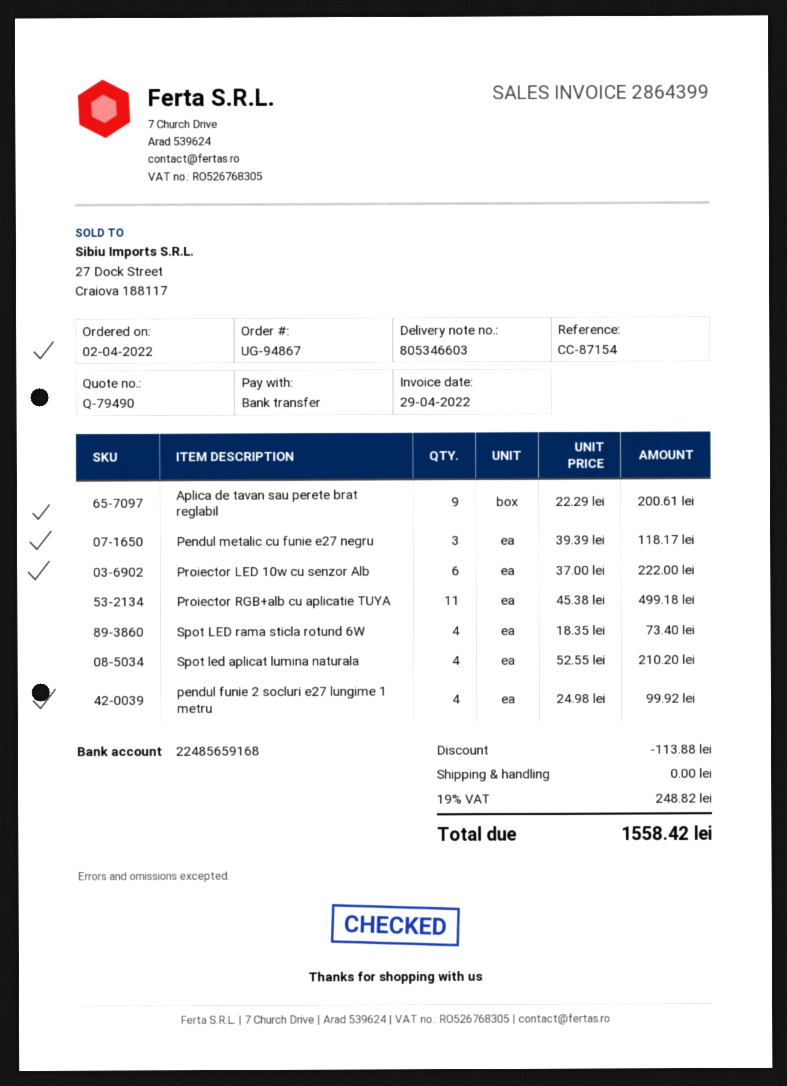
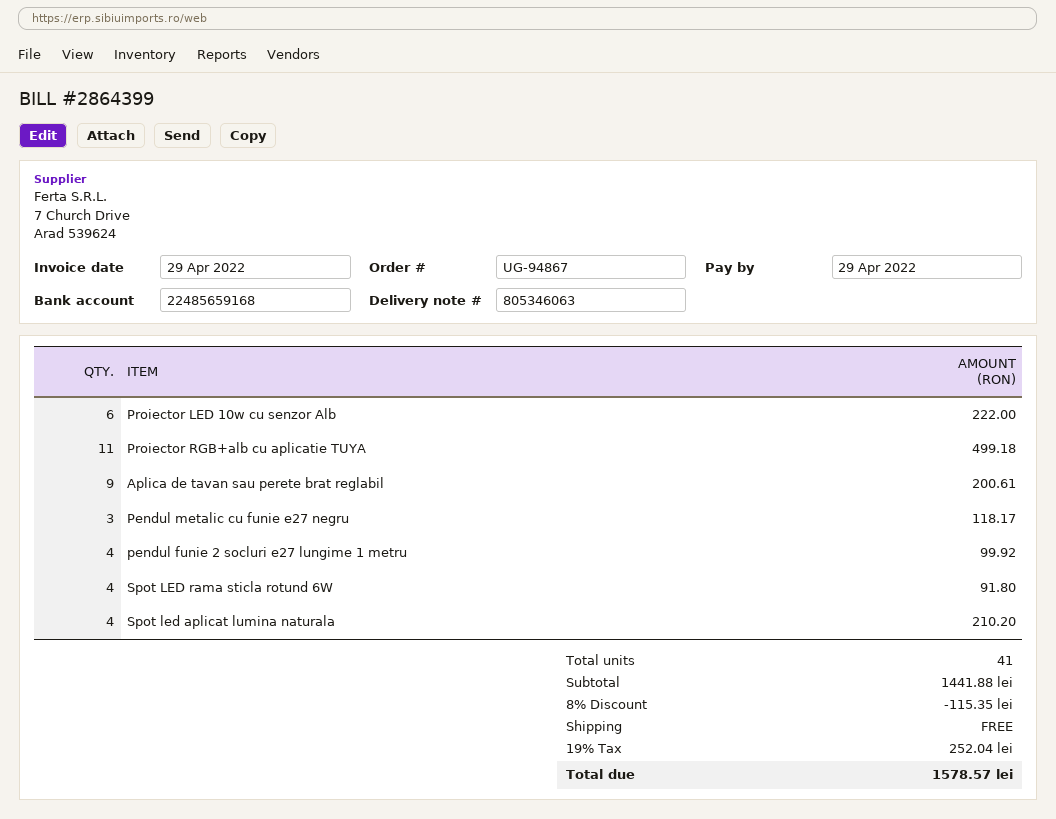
delivery note number: 805346603 -> 805346063
Spot LED rama sticla rotund 6W: 4 for 73.40 -> 4 for 91.80
discount: 113.88 -> 115.35
tax: 19% = 248.82 -> 19% = 252.04
total: 1558.42 -> 1578.57

